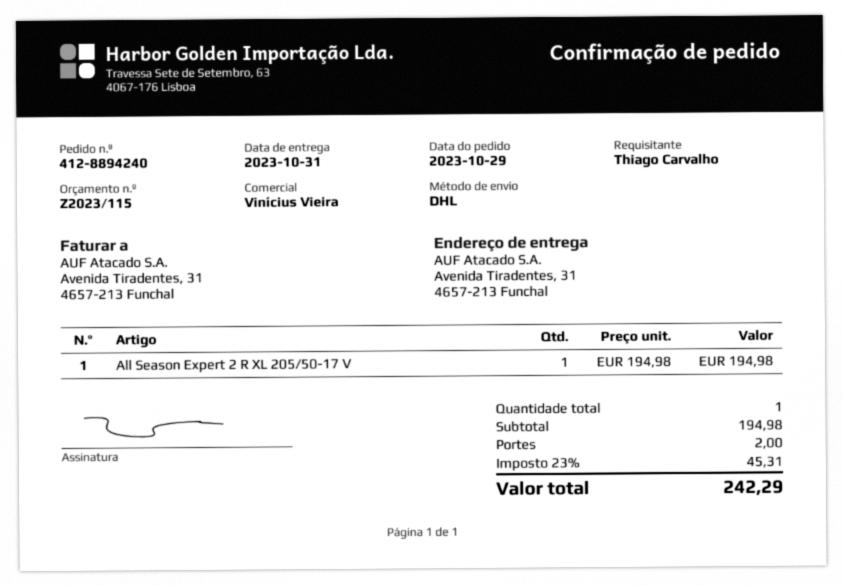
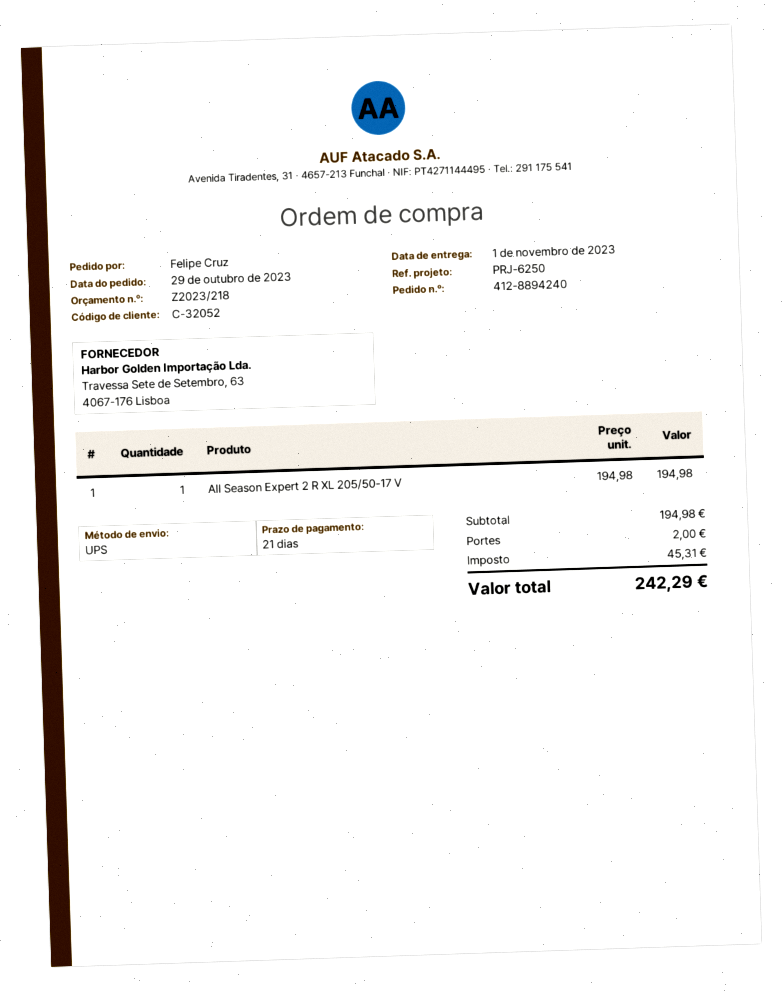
quote number: Z2023/115 -> Z2023/218
delivery date: 2023-10-31 -> 2023-11-01
ordered by: Thiago Carvalho -> Felipe Cruz
shipping method: DHL -> UPS

